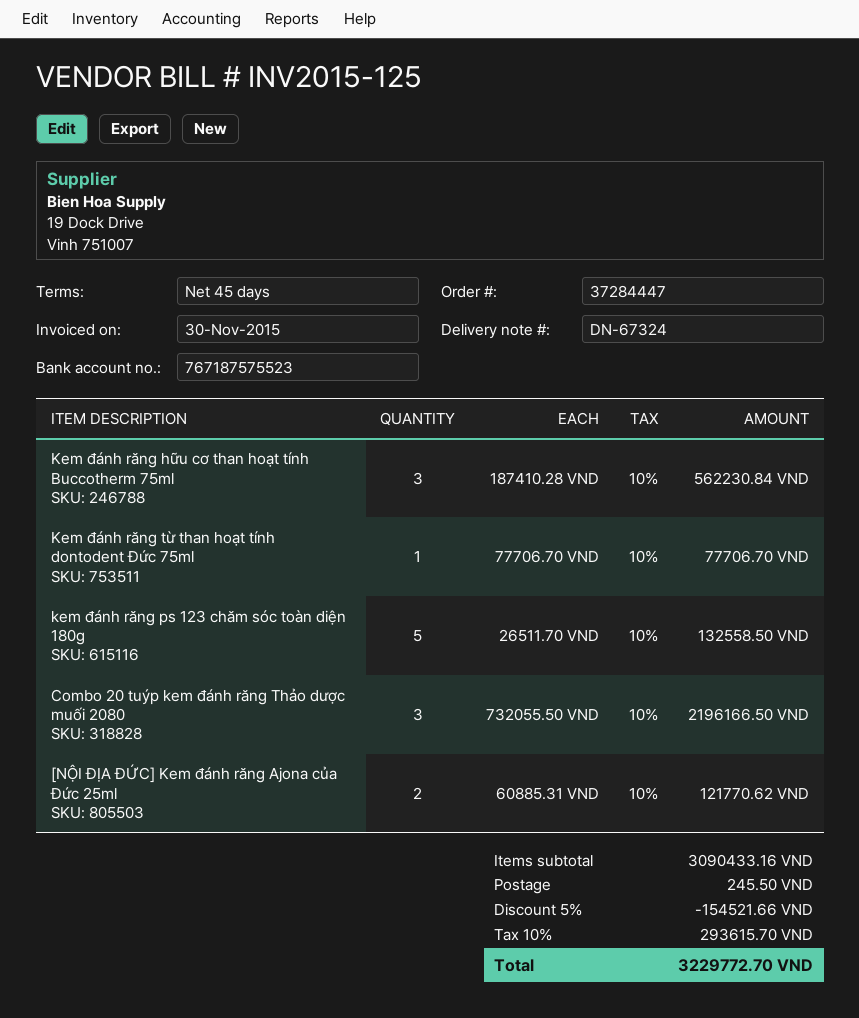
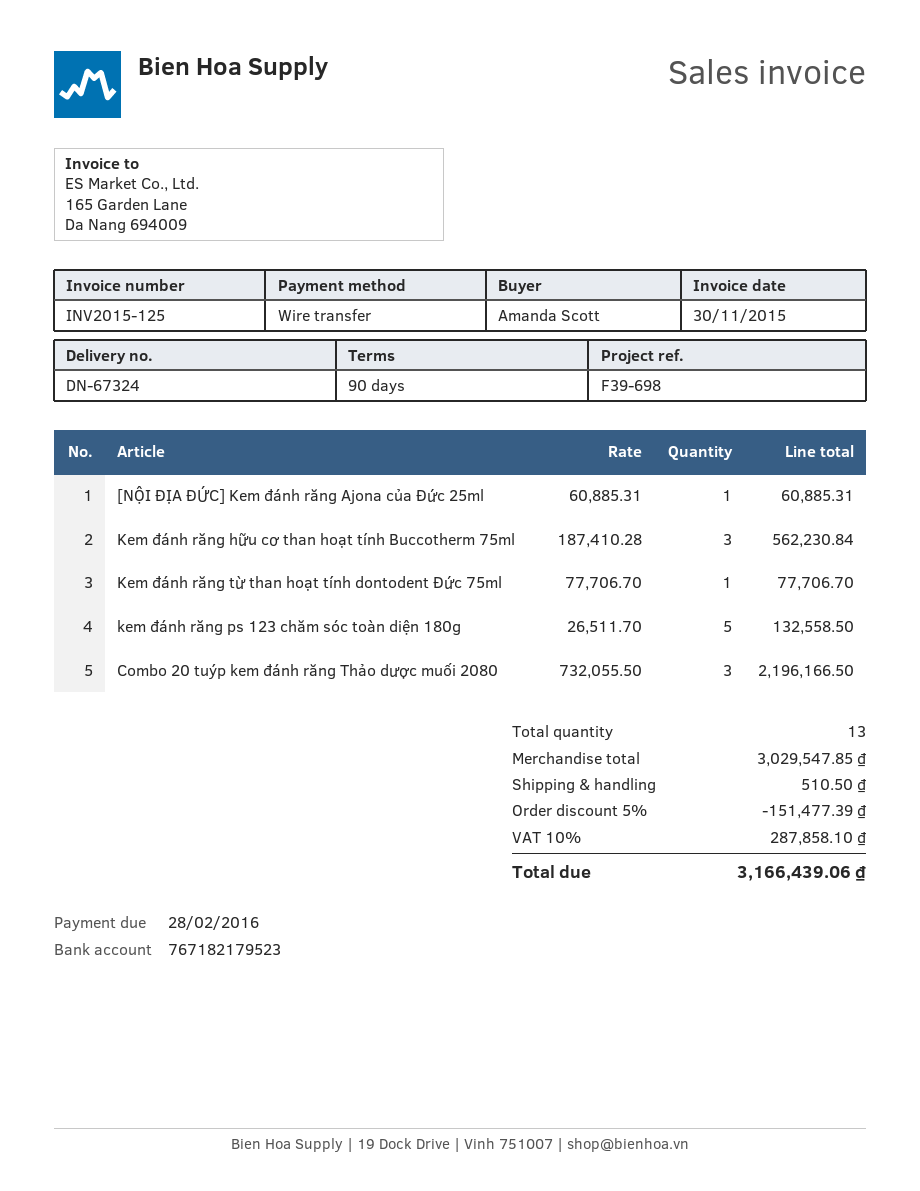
payment terms: 45 days -> 90 days
bank account: 767187575523 -> 767182179523
[NỘI ĐỊA ĐỨC] Kem đánh răng Ajona của Đức 25ml: 2 x 60885.31 = 121770.62 -> 1 x 60885.31 = 60885.31
subtotal: 3090433.16 -> 3029547.85
discount: 5% = 154521.66 -> 5% = 151477.39
shipping: 245.50 -> 510.50
tax: 10% = 293615.70 -> 10% = 287858.10
total: 3229772.70 -> 3166439.06

